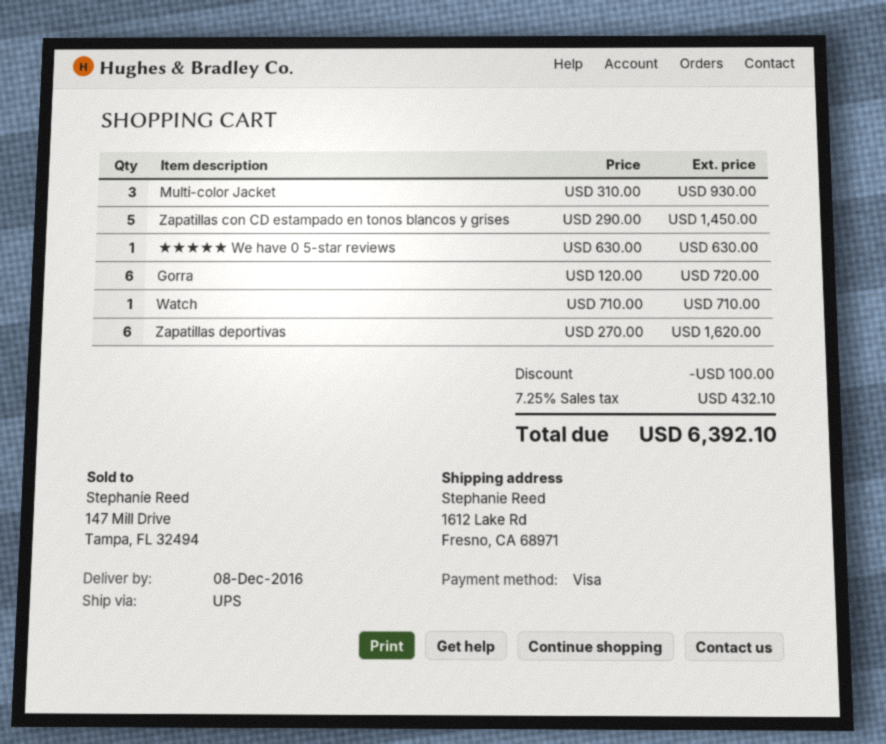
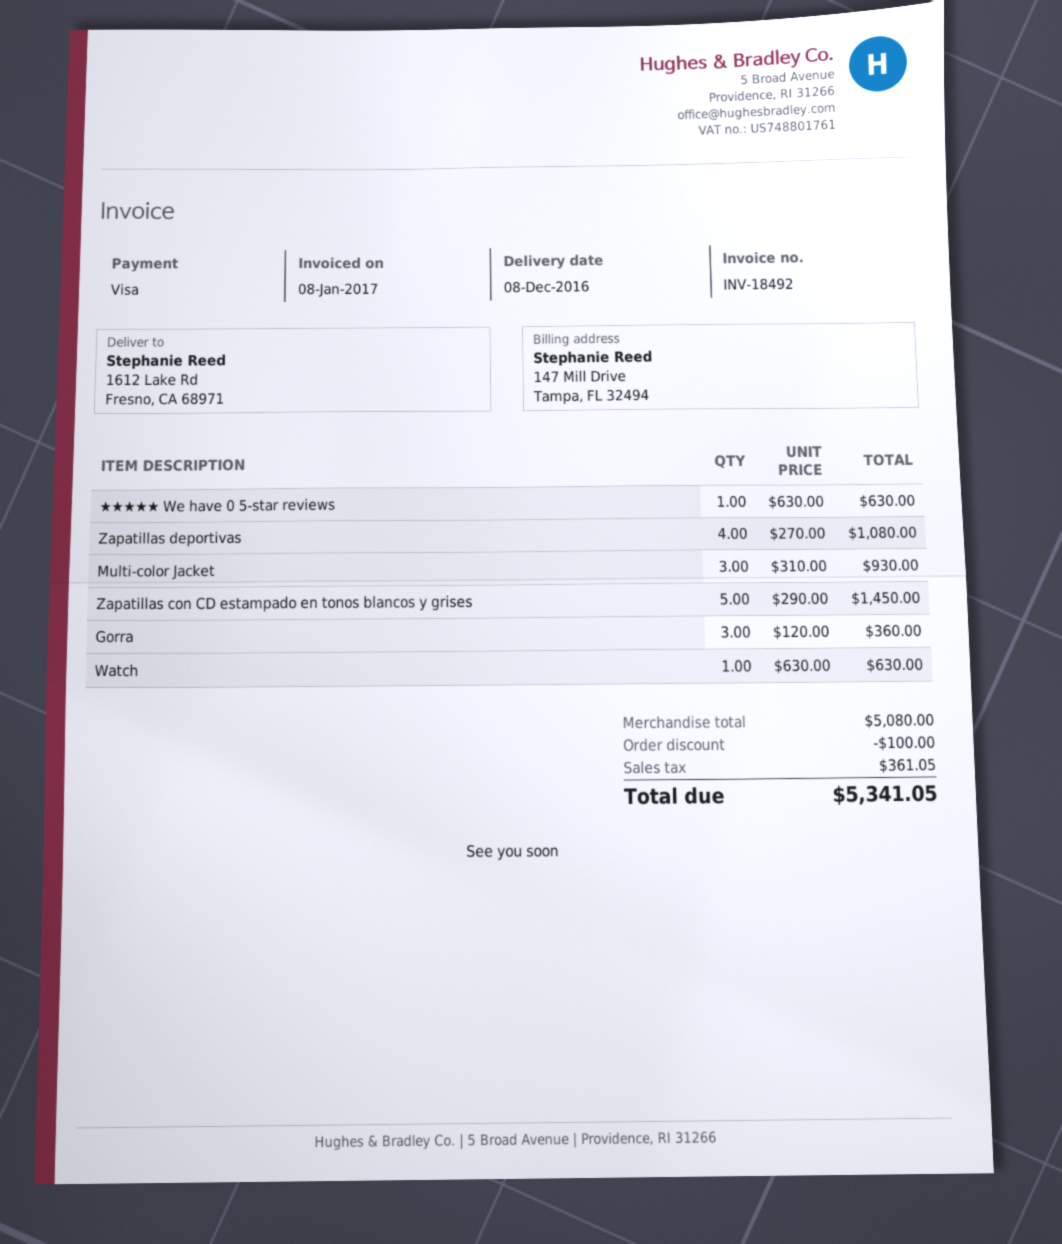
Gorra: 6 x 120.00 = 720.00 -> 3 x 120.00 = 360.00
Watch: 1 x 710.00 = 710.00 -> 1 x 630.00 = 630.00
Zapatillas deportivas: 6 x 270.00 = 1620.00 -> 4 x 270.00 = 1080.00
tax: 432.10 -> 361.05
total: 6392.10 -> 5341.05

